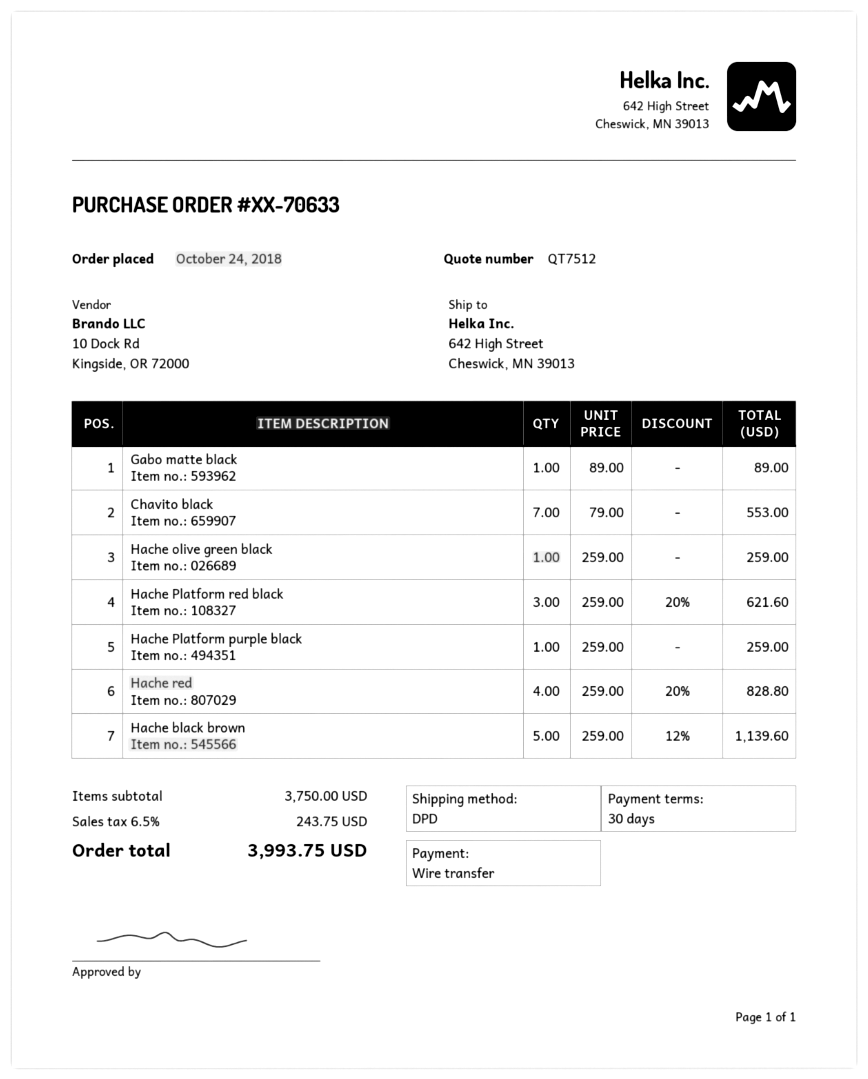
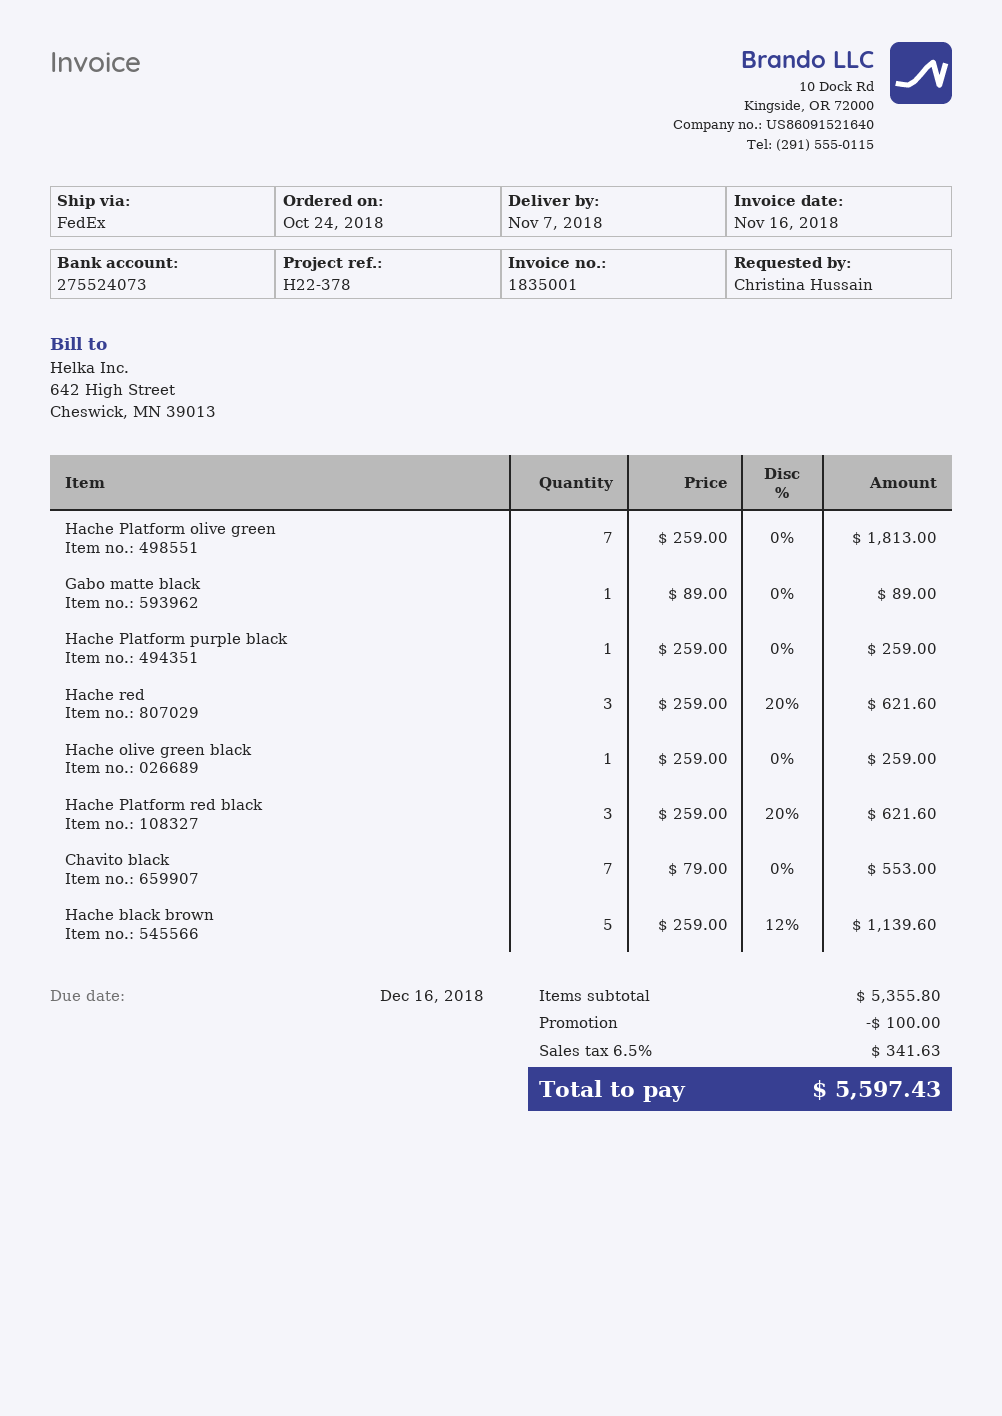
shipping method: DPD -> FedEx
Hache red: 4 x 259.00 - 20% = 828.80 -> 3 x 259.00 - 20% = 621.60
Hache Platform olive green: none -> 7 x 259.00 = 1813.00
subtotal: 3750.00 -> 5355.80
discount: none -> 100.00
tax: 6.5% = 243.75 -> 6.5% = 341.63
total: 3993.75 -> 5597.43

